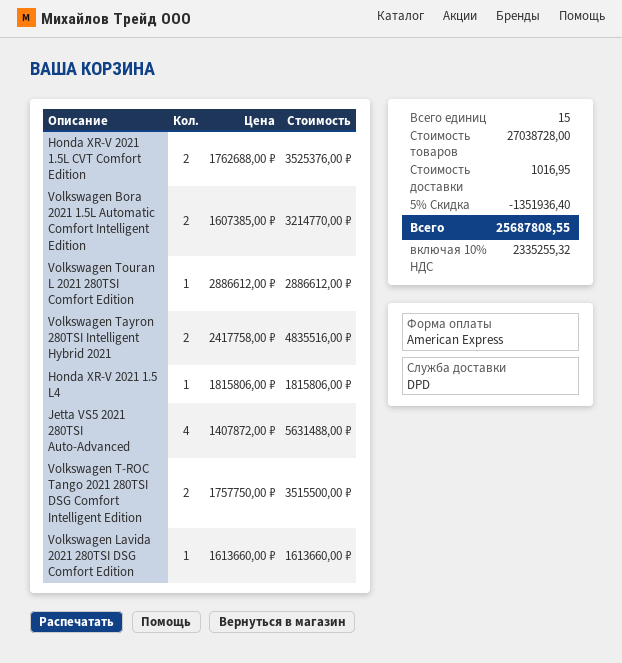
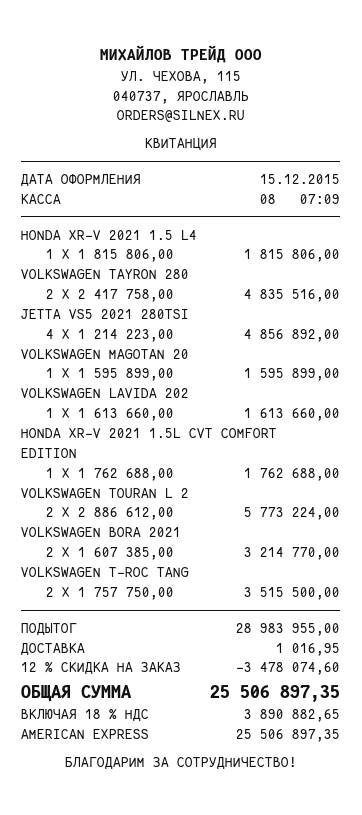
Honda XR-V 2021 1.5L CVT Comfort Edition: 2 x 1762688.00 = 3525376.00 -> 1 x 1762688.00 = 1762688.00
Volkswagen Touran L 2021 280TSI Comfort Edition: 1 x 2886612.00 = 2886612.00 -> 2 x 2886612.00 = 5773224.00
Jetta VS5 2021 280TSI Auto-Advanced: 4 x 1407872.00 = 5631488.00 -> 4 x 1214223.00 = 4856892.00
VOLKSWAGEN MAGOTAN 20: none -> 1 x 1595899.00 = 1595899.00
subtotal: 27038728.00 -> 28983955.00
discount: 5% = 1351936.40 -> 12% = 3478074.60
tax: 10% = 2335255.32 -> 18% = 3890882.65
total: 25687808.55 -> 25506897.35

